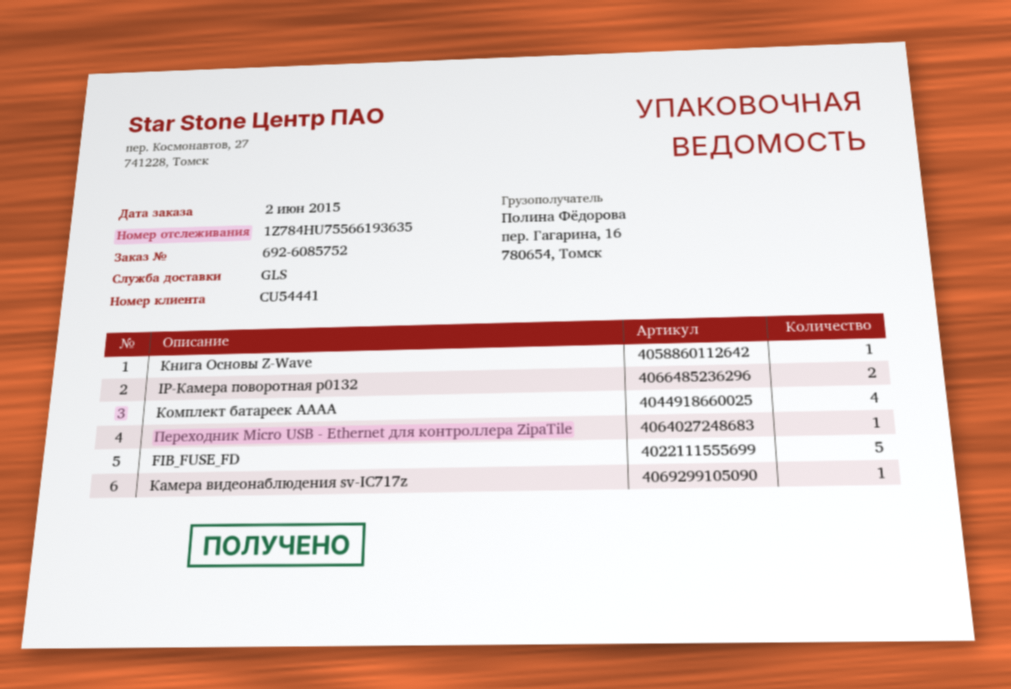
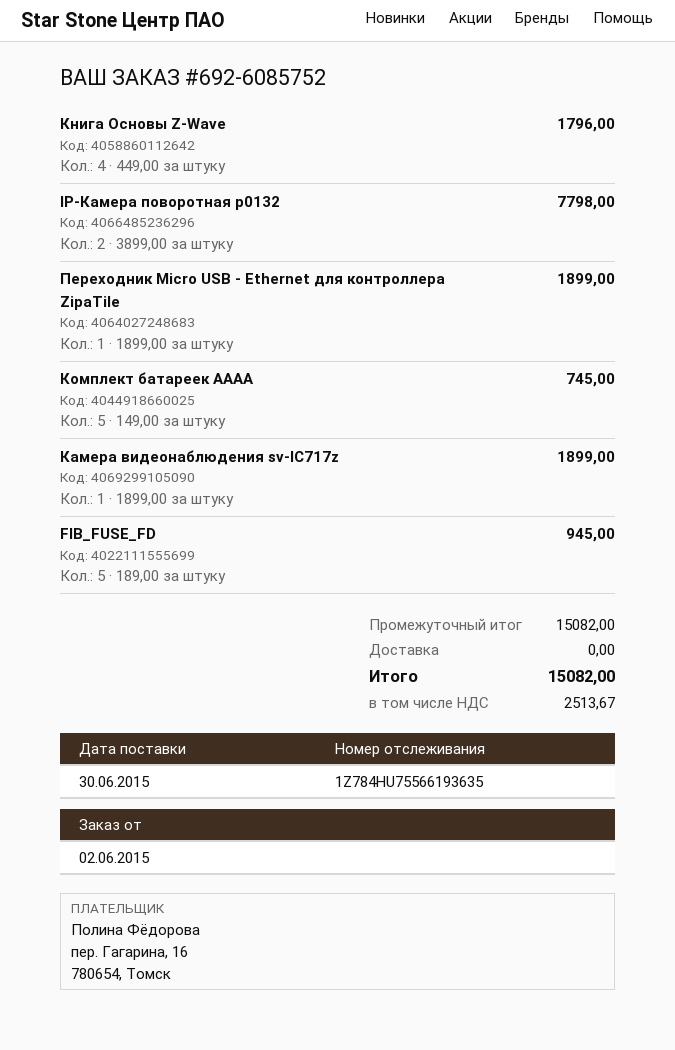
Книга Основы Z-Wave: 1 -> 4
Комплект батареек AAAA: 4 -> 5

